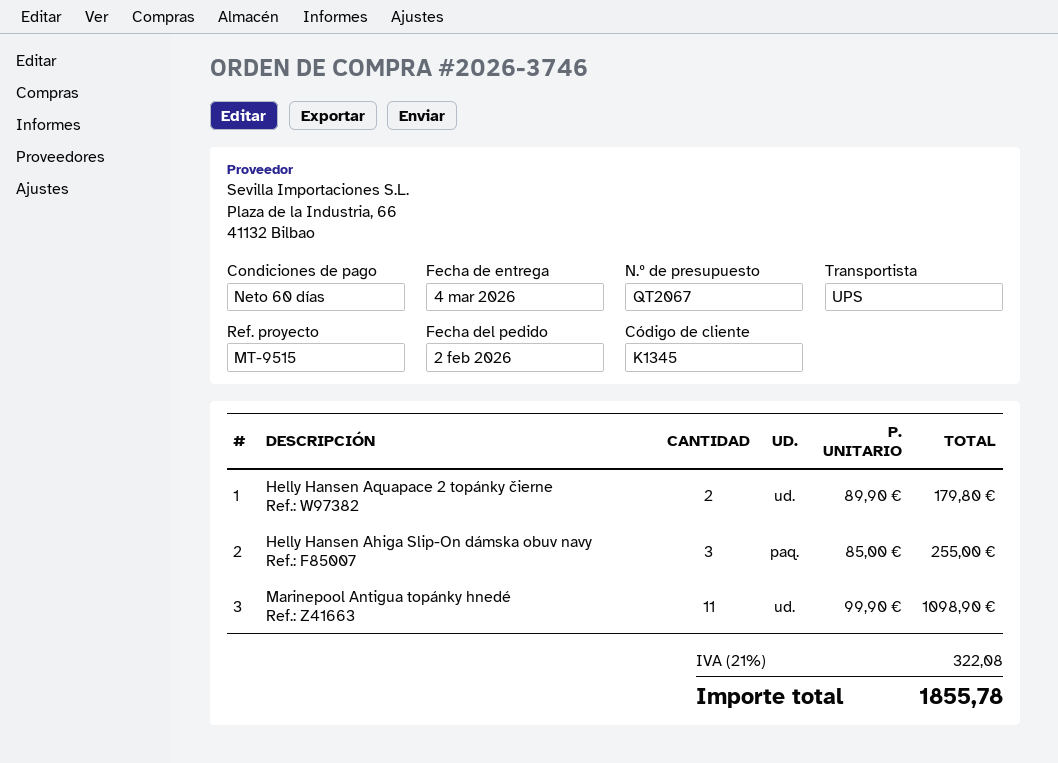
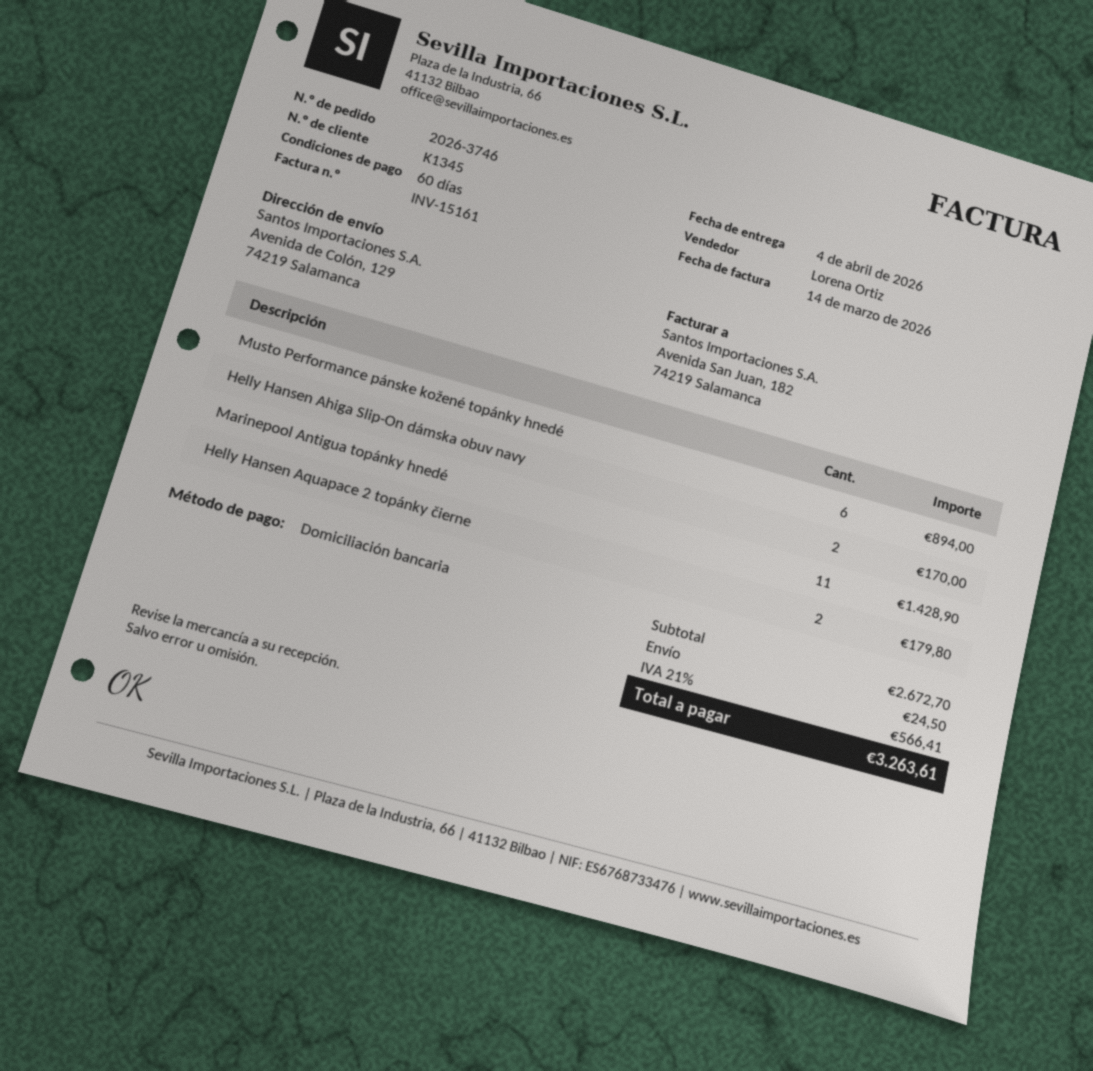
delivery date: 2026-03-04 -> 2026-04-04
Helly Hansen Ahiga Slip-On dámska obuv navy: 3 for 255.00 -> 2 for 170.00
Marinepool Antigua topánky hnedé: 11 for 1098.90 -> 11 for 1428.90
Musto Performance pánske kožené topánky hnedé: none -> 6 for 894.00
shipping: none -> 24.50
tax: 21% = 322.08 -> 21% = 566.41
total: 1855.78 -> 3263.61

